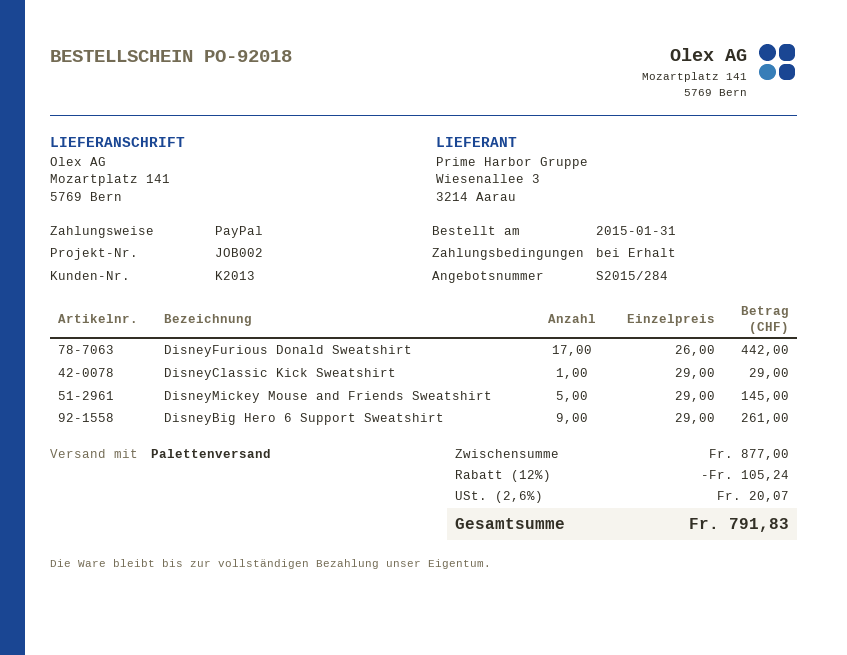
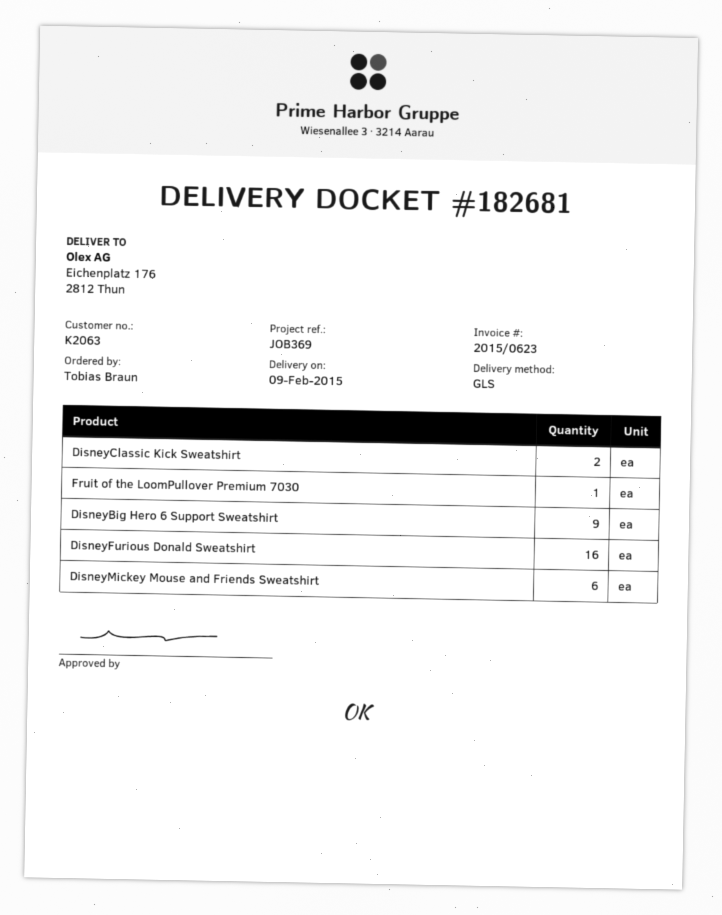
customer number: K2013 -> K2063
reference: JOB002 -> JOB369
shipping method: pallet freight -> GLS
ship to: Mozartplatz 141, 5769 Bern -> Eichenplatz 176, 2812 Thun
DisneyFurious Donald Sweatshirt: 17 -> 16
DisneyClassic Kick Sweatshirt: 1 -> 2
DisneyMickey Mouse and Friends Sweatshirt: 5 -> 6
Fruit of the LoomPullover Premium 7030: none -> 1

